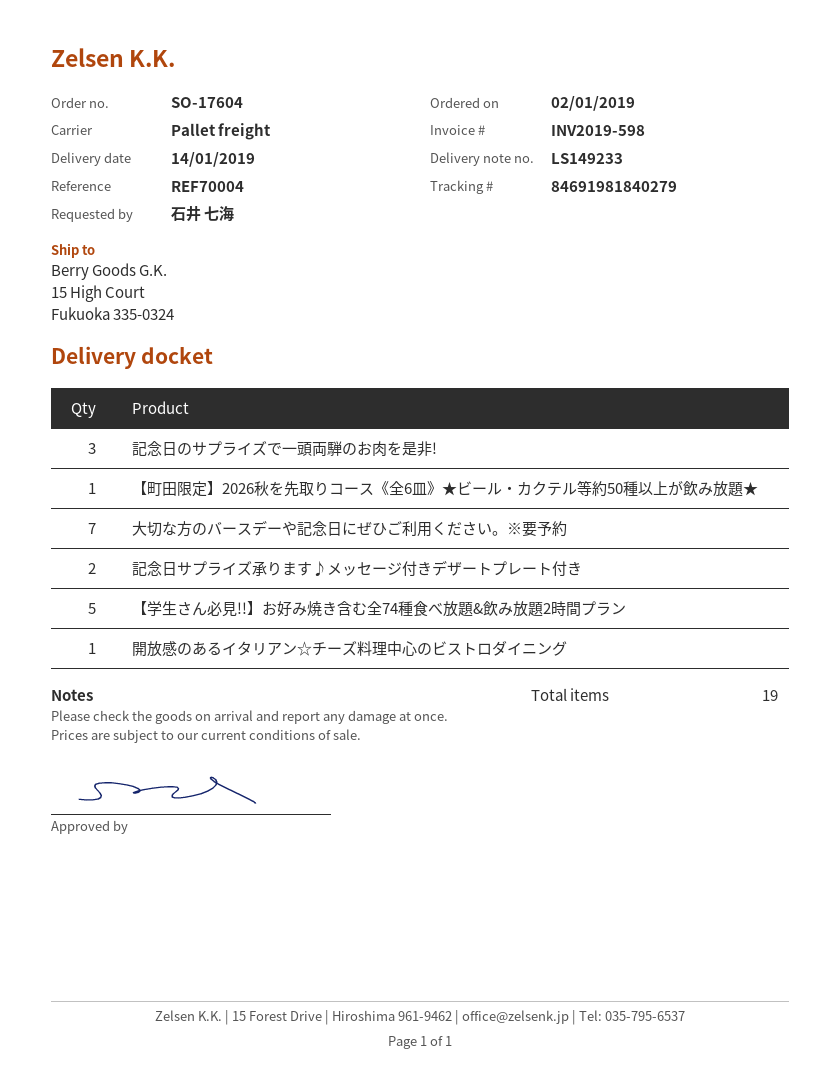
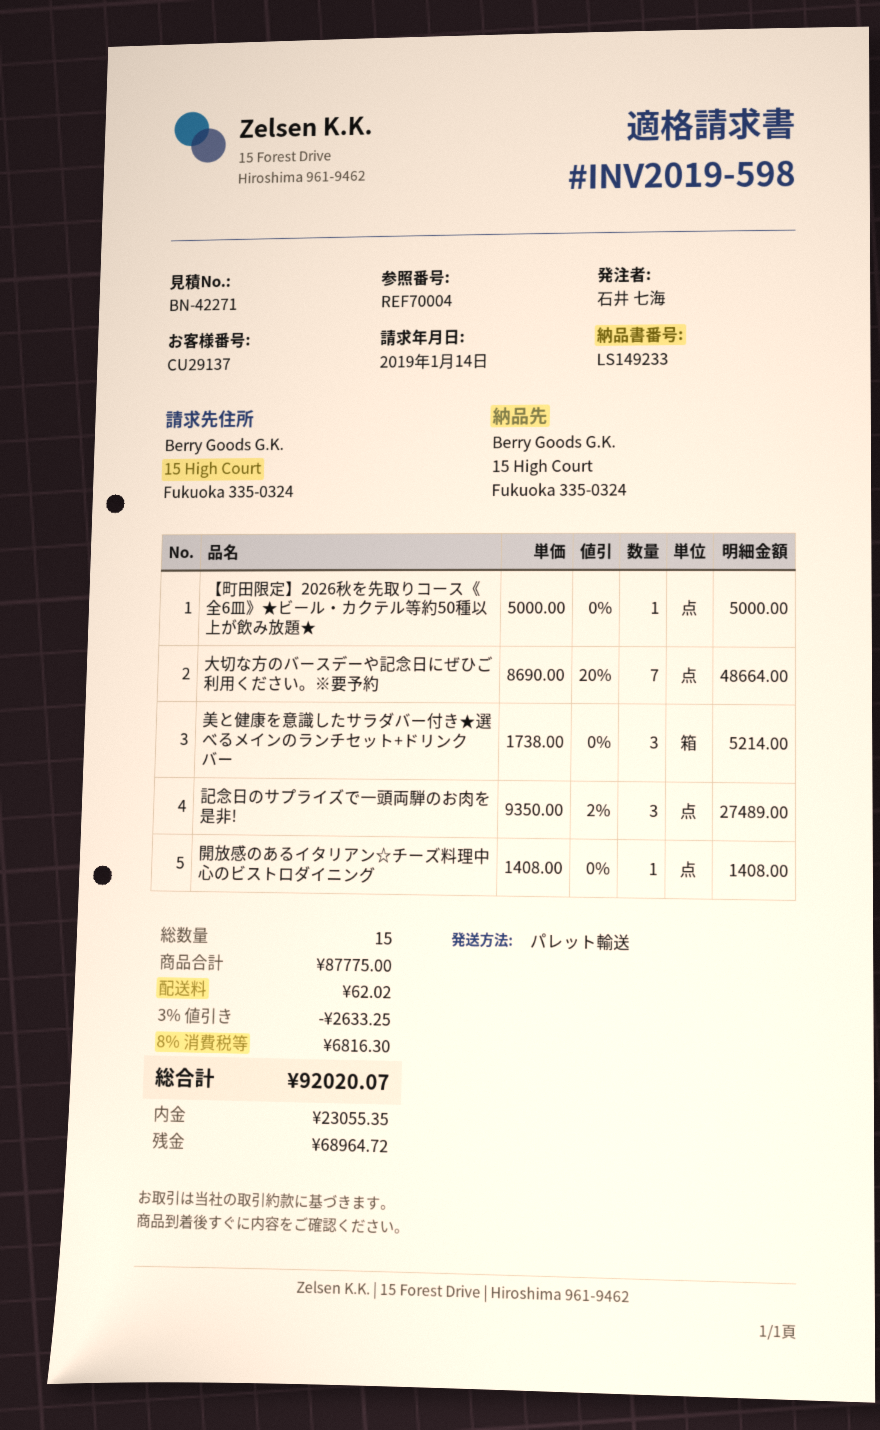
記念日サプライズ承ります♪メッセージ付きデザートプレート付き: 2 -> none
【学生さん必見!!】お好み焼き含む全74種食べ放題&飲み放題2時間プラン: 5 -> none
美と健康を意識したサラダバー付き★選べるメインのランチセット+ドリンクバー: none -> 3
total quantity: 19 -> 15

